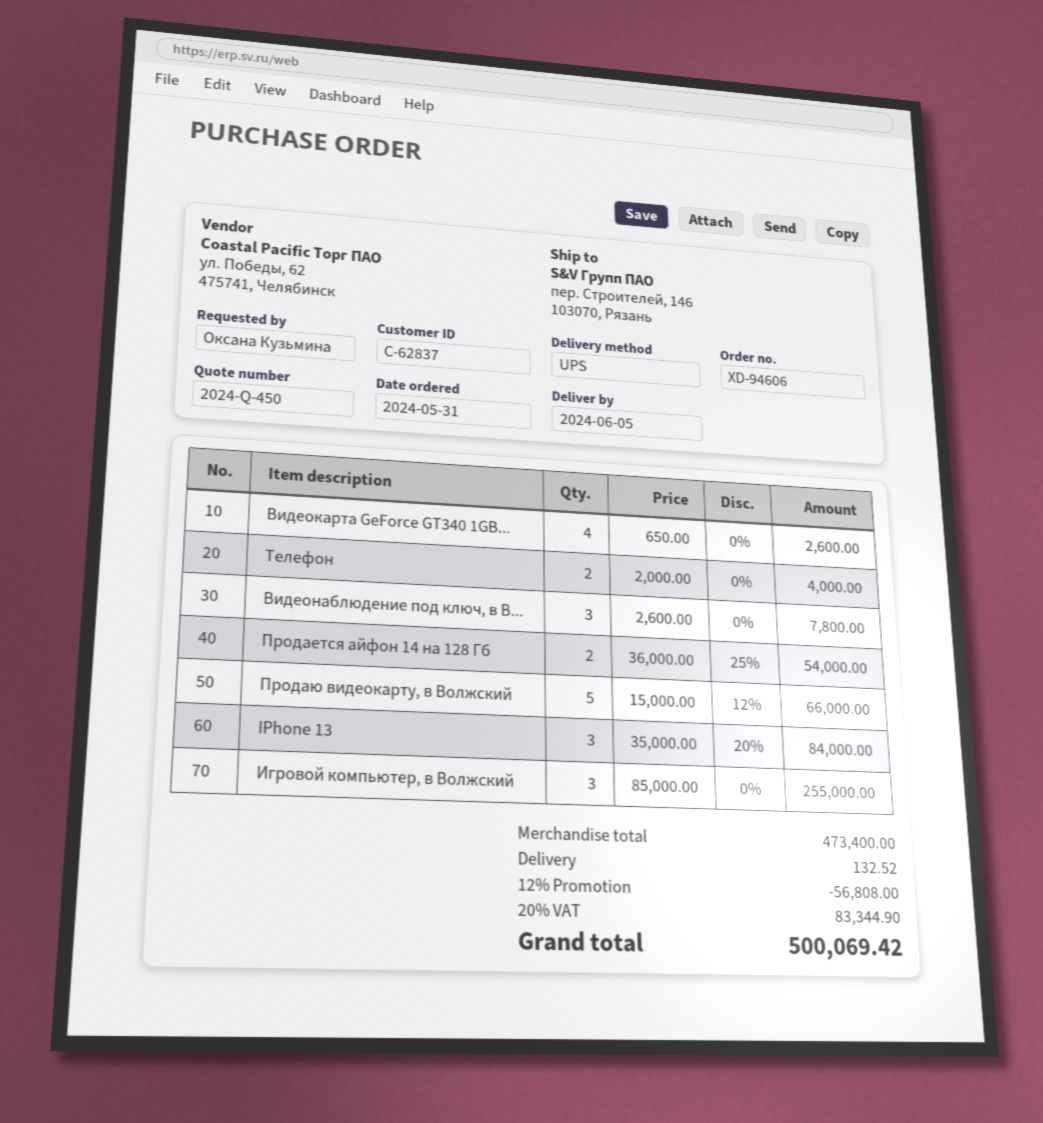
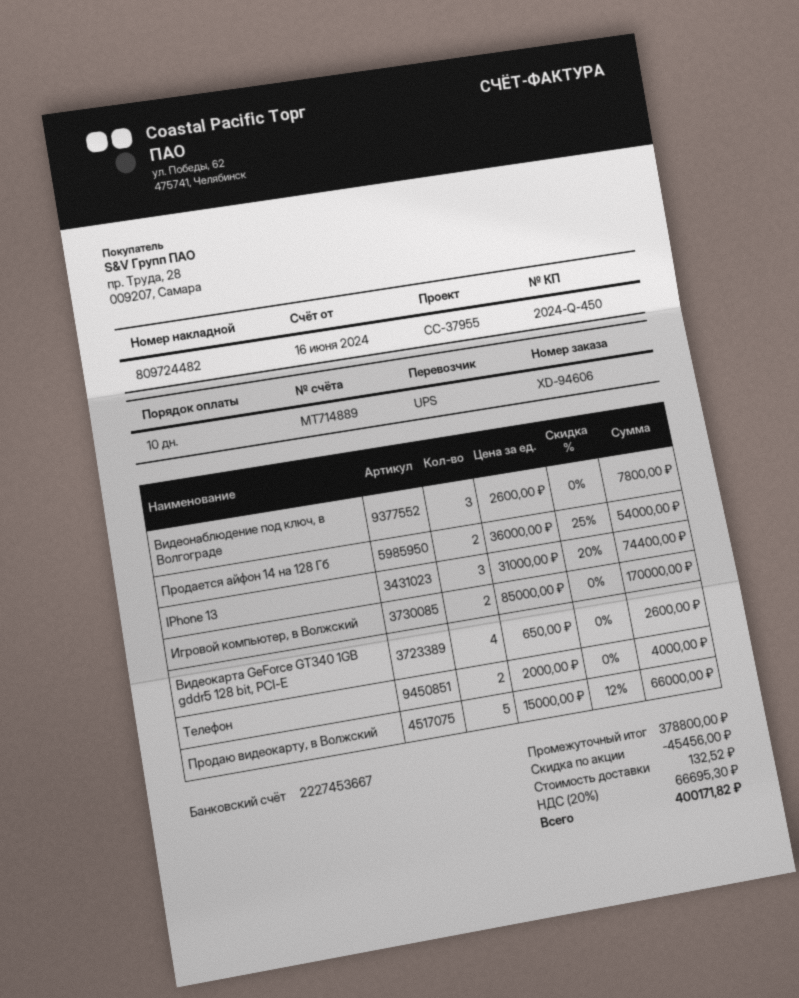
IPhone 13: 3 x 35000.00 - 20% = 84000.00 -> 3 x 31000.00 - 20% = 74400.00
Игровой компьютер, в Волжский: 3 x 85000.00 = 255000.00 -> 2 x 85000.00 = 170000.00
subtotal: 473400.00 -> 378800.00
discount: 56808.00 -> 45456.00
tax: 20% = 83344.90 -> 20% = 66695.30
total: 500069.42 -> 400171.82

